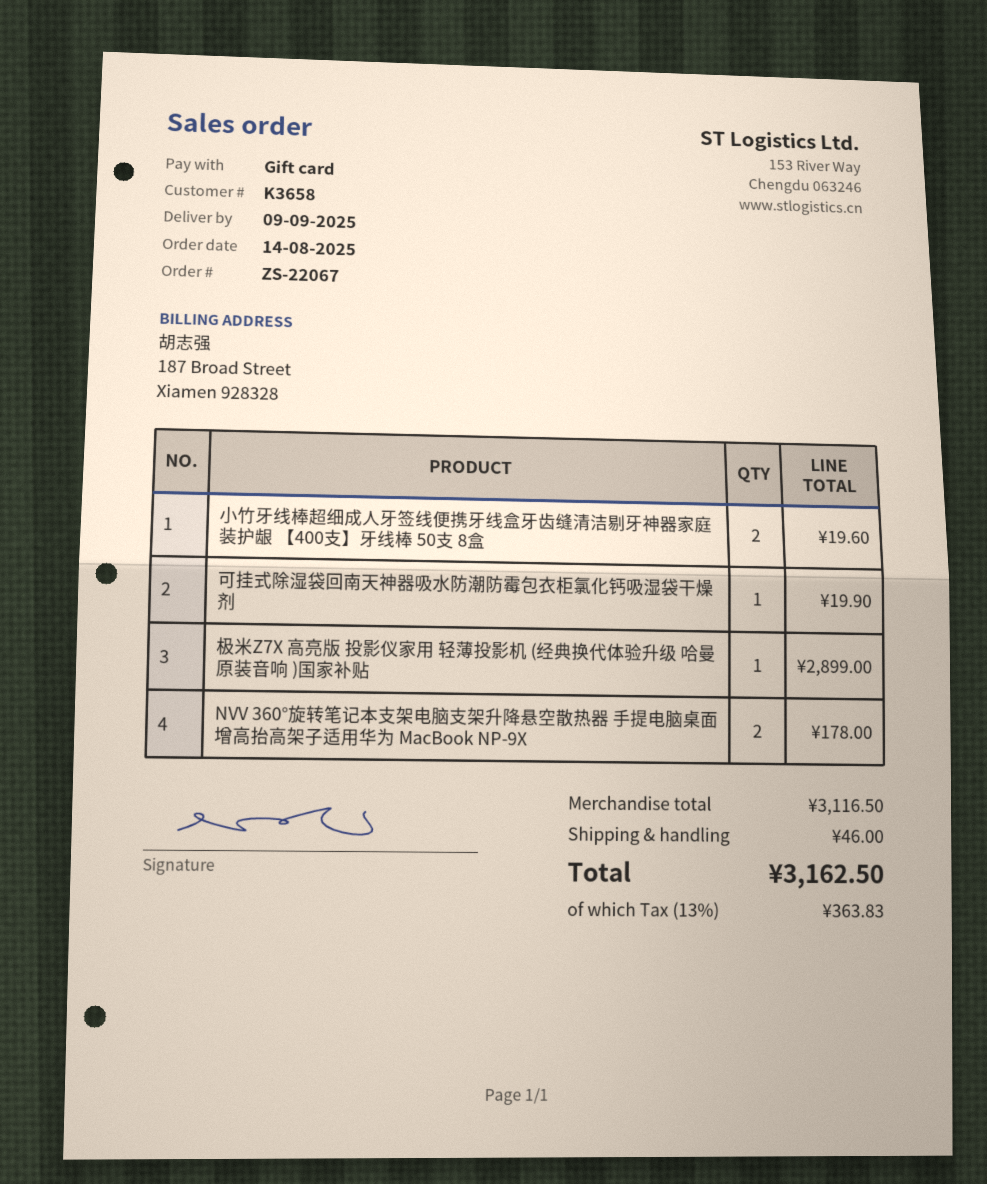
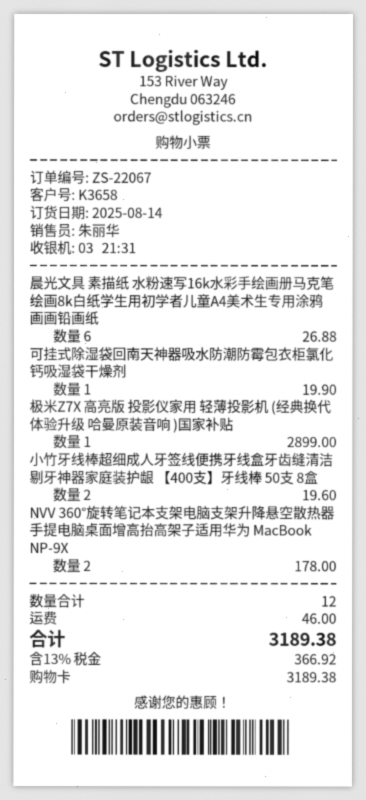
晨光文具 素描纸 水粉速写16k水彩手绘画册马克笔绘画8k白纸学生用初学者儿童A4美术生专用涂鸦画画铅画纸: none -> 6 for 26.88
tax: 13% = 363.83 -> 13% = 366.92
total: 3162.50 -> 3189.38

